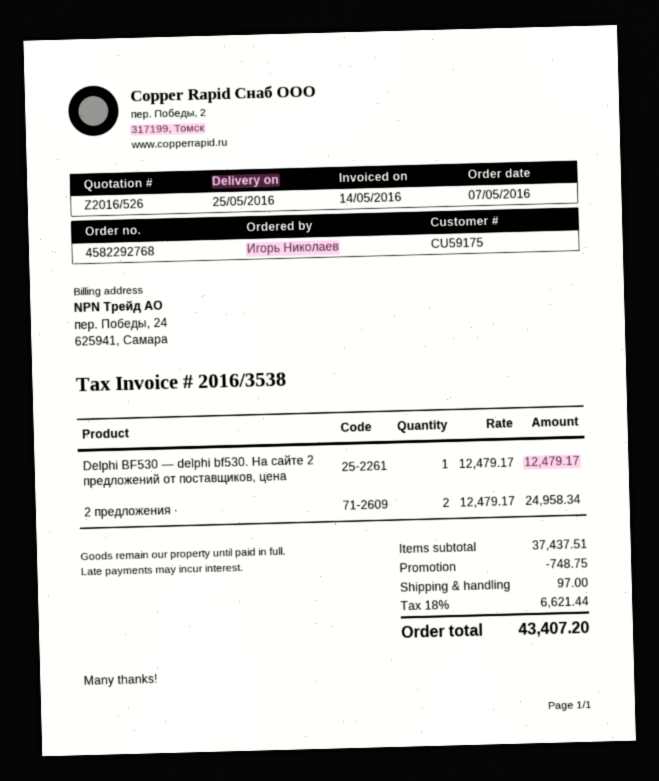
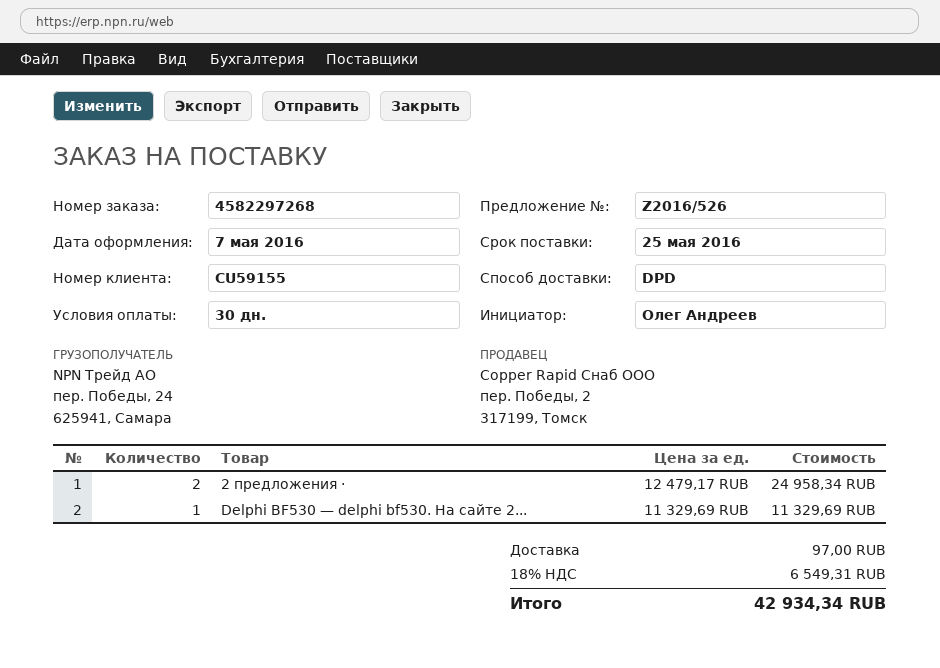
order number: 4582292768 -> 4582297268
customer number: CU59175 -> CU59155
ordered by: Игорь Николаев -> Олег Андреев
Delphi BF530 — delphi bf530. На сайте 2 предложений от поставщиков, цена: 1 x 12479.17 = 12479.17 -> 1 x 11329.69 = 11329.69
discount: 748.75 -> none
tax: 18% = 6621.44 -> 18% = 6549.31
total: 43407.20 -> 42934.34

